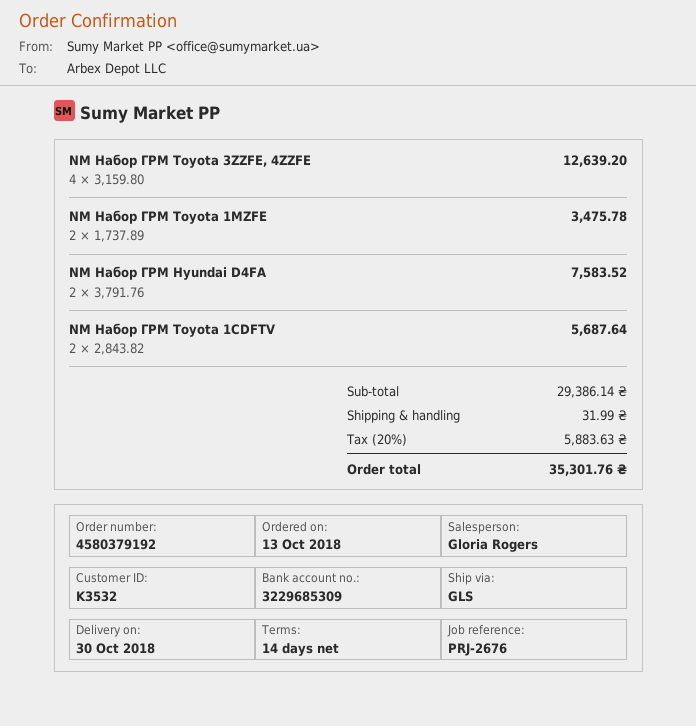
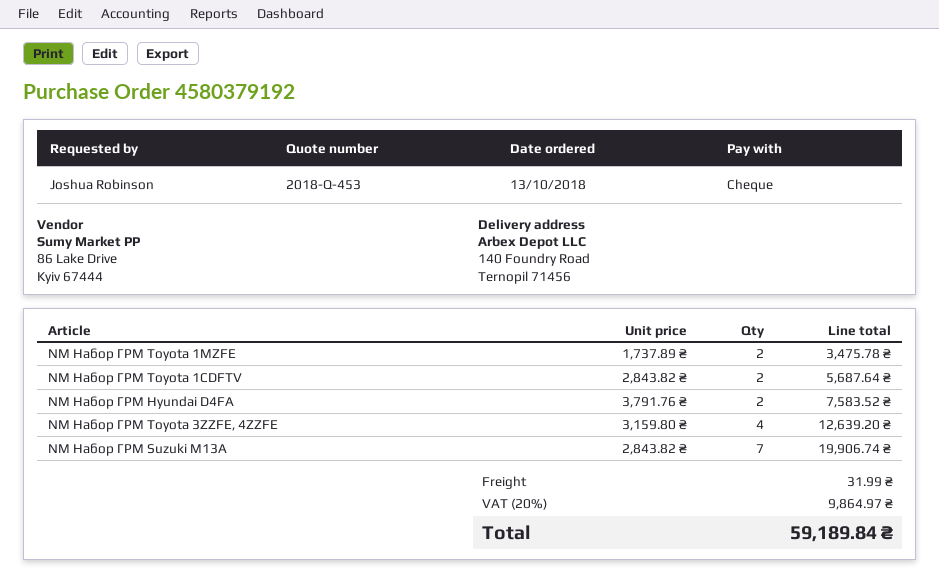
NM Набор ГРМ Suzuki M13A: none -> 7 x 2843.82 = 19906.74
tax: 20% = 5883.63 -> 20% = 9864.97
total: 35301.76 -> 59189.84

